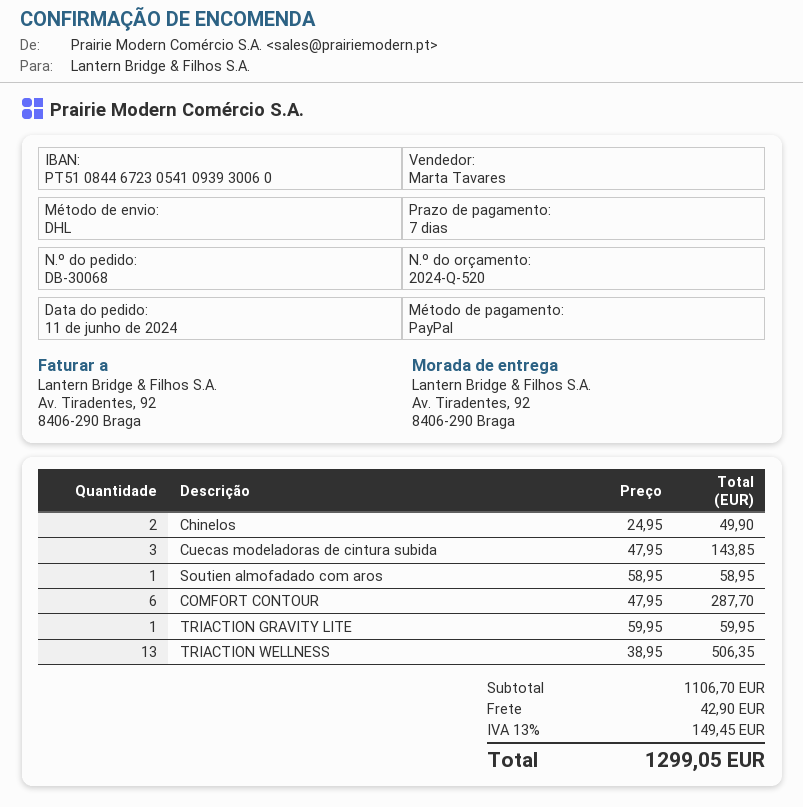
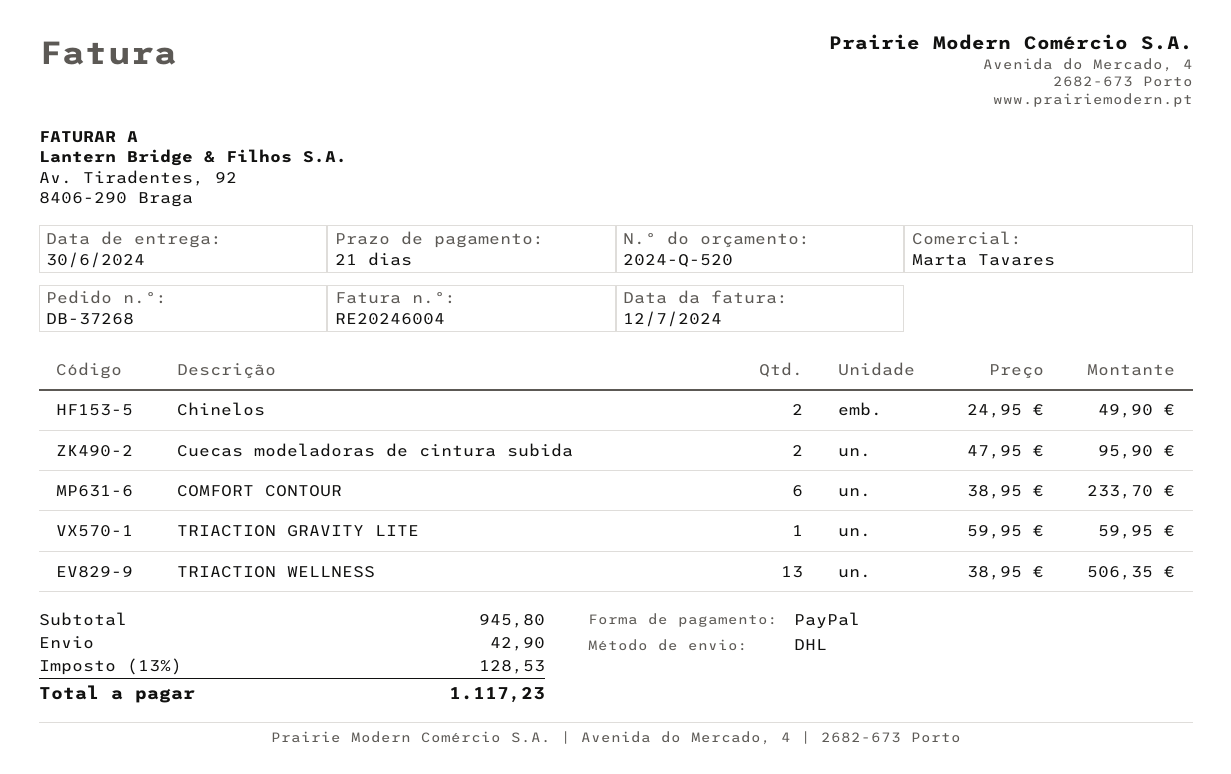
order number: DB-30068 -> DB-37268
payment terms: 7 days -> 21 days
Cuecas modeladoras de cintura subida: 3 x 47.95 = 143.85 -> 2 x 47.95 = 95.90
Soutien almofadado com aros: 1 x 58.95 = 58.95 -> none
COMFORT CONTOUR: 6 x 47.95 = 287.70 -> 6 x 38.95 = 233.70
subtotal: 1106.70 -> 945.80
tax: 13% = 149.45 -> 13% = 128.53
total: 1299.05 -> 1117.23

